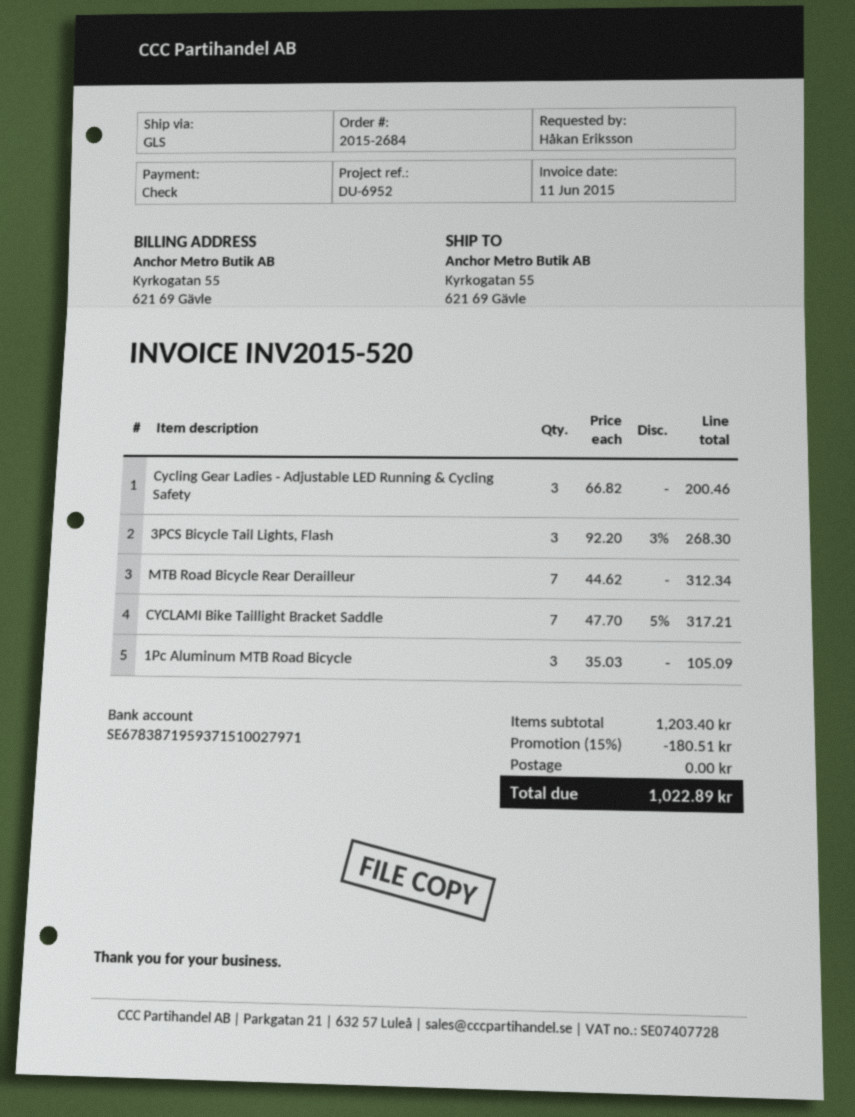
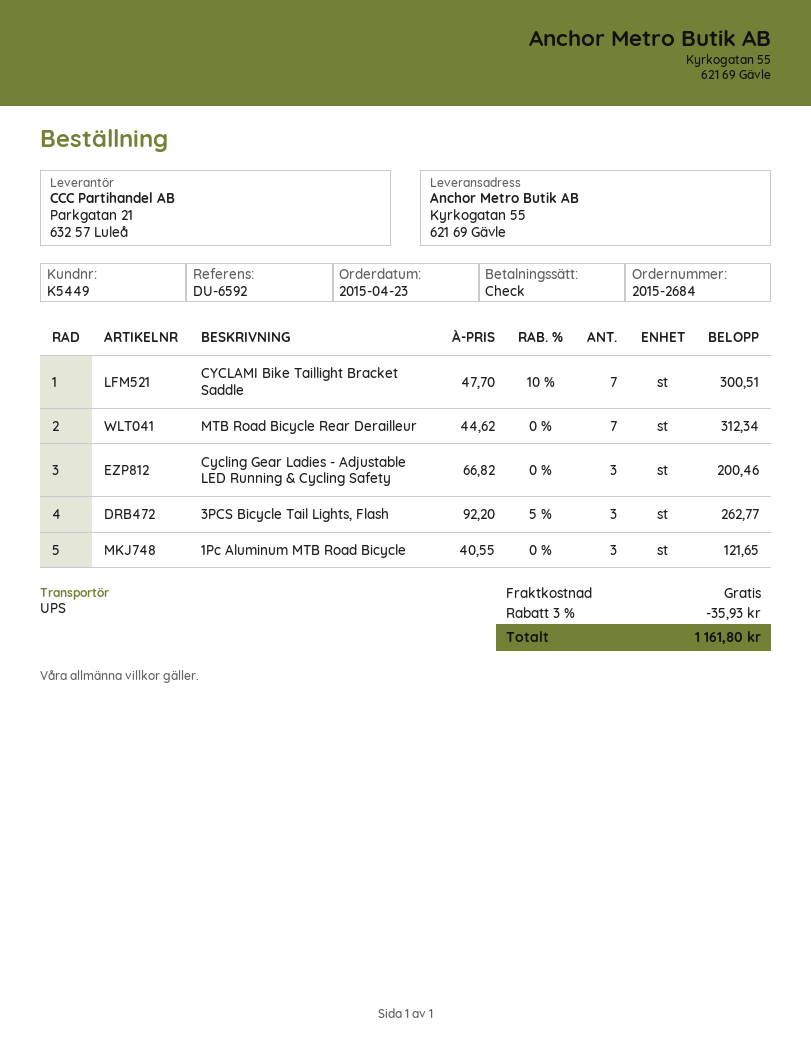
reference: DU-6952 -> DU-6592
shipping method: GLS -> UPS
3PCS Bicycle Tail Lights, Flash: 3 x 92.20 - 3% = 268.30 -> 3 x 92.20 - 5% = 262.77
CYCLAMI Bike Taillight Bracket Saddle: 7 x 47.70 - 5% = 317.21 -> 7 x 47.70 - 10% = 300.51
1Pc Aluminum MTB Road Bicycle: 3 x 35.03 = 105.09 -> 3 x 40.55 = 121.65
discount: 15% = 180.51 -> 3% = 35.93
total: 1022.89 -> 1161.80

